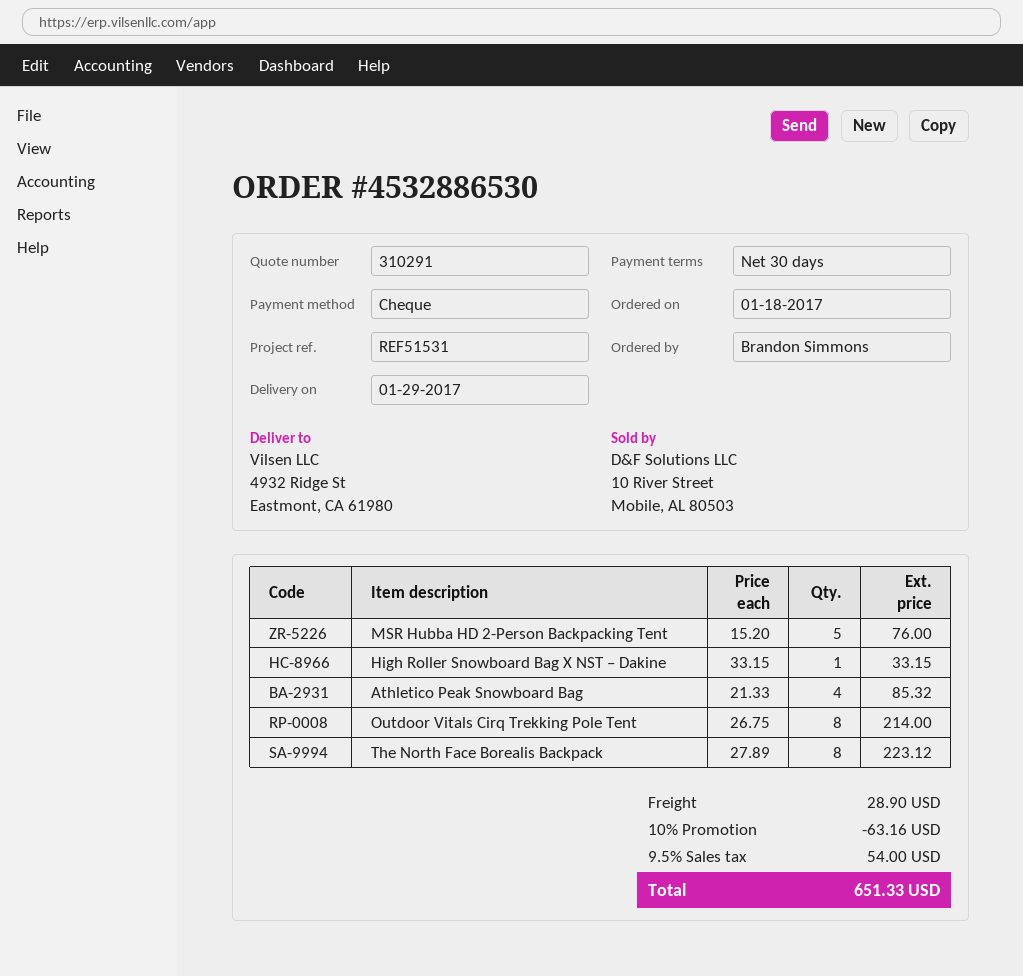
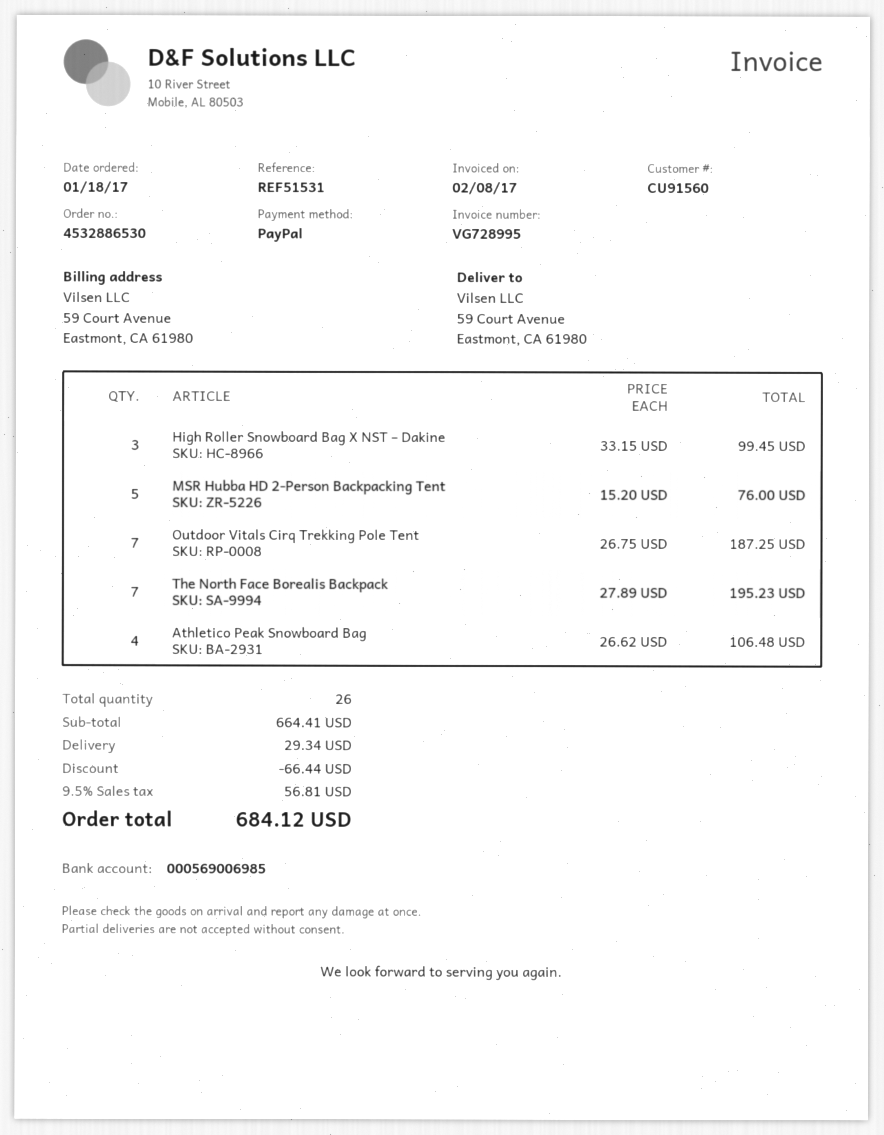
payment method: cheque -> PayPal
ship to: 4932 Ridge St, Eastmont, CA 61980 -> 59 Court Avenue, Eastmont, CA 61980
High Roller Snowboard Bag X NST – Dakine: 1 x 33.15 = 33.15 -> 3 x 33.15 = 99.45
Athletico Peak Snowboard Bag: 4 x 21.33 = 85.32 -> 4 x 26.62 = 106.48
Outdoor Vitals Cirq Trekking Pole Tent: 8 x 26.75 = 214.00 -> 7 x 26.75 = 187.25
The North Face Borealis Backpack: 8 x 27.89 = 223.12 -> 7 x 27.89 = 195.23
discount: 63.16 -> 66.44
shipping: 28.90 -> 29.34
tax: 9.5% = 54.00 -> 9.5% = 56.81
total: 651.33 -> 684.12

